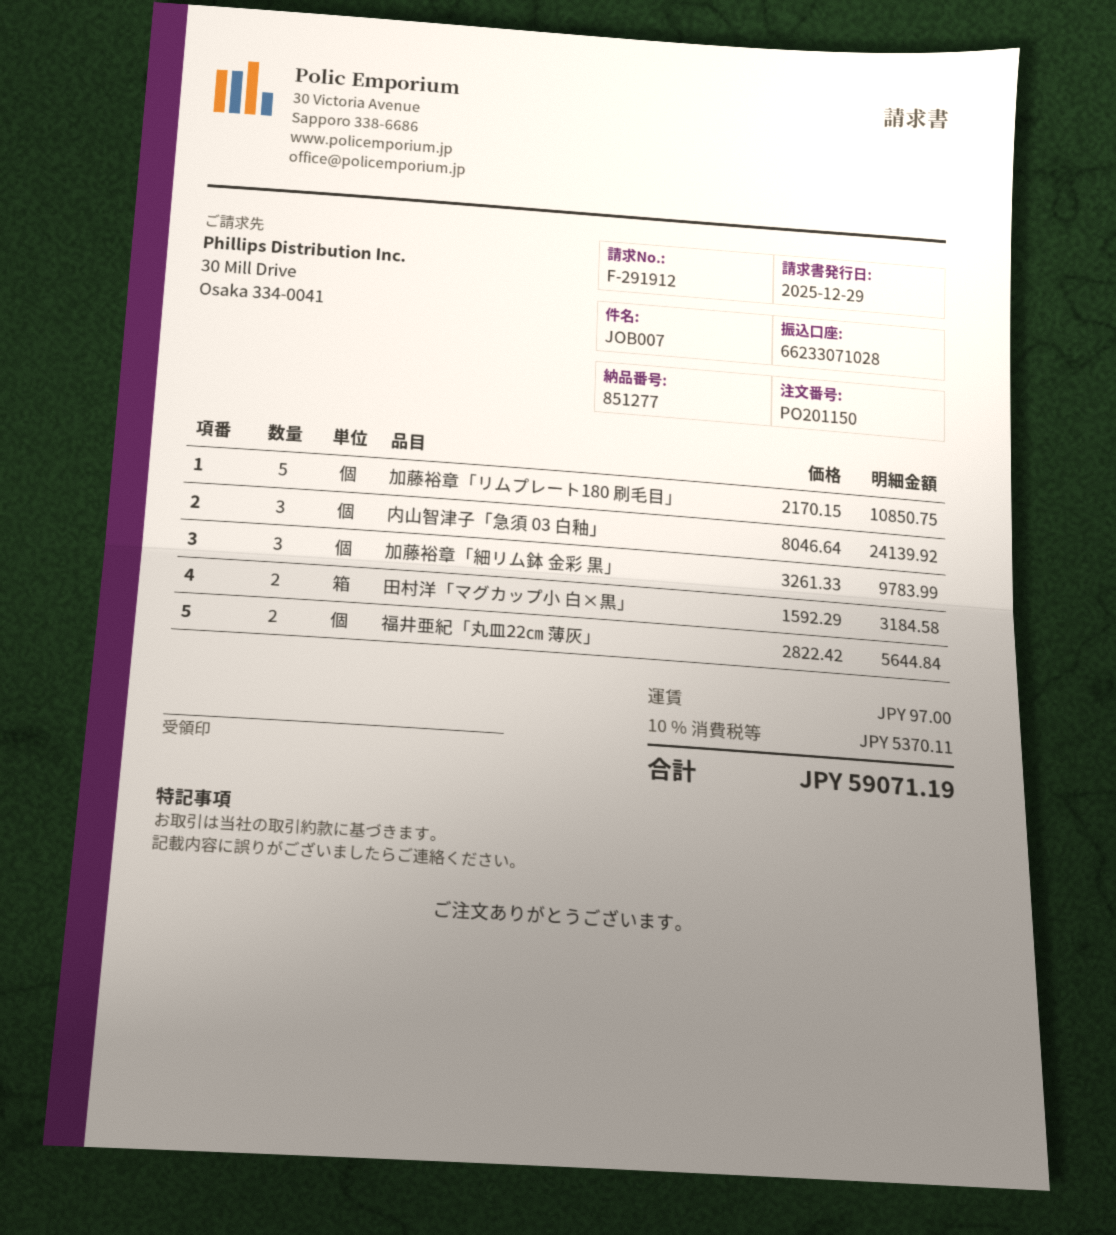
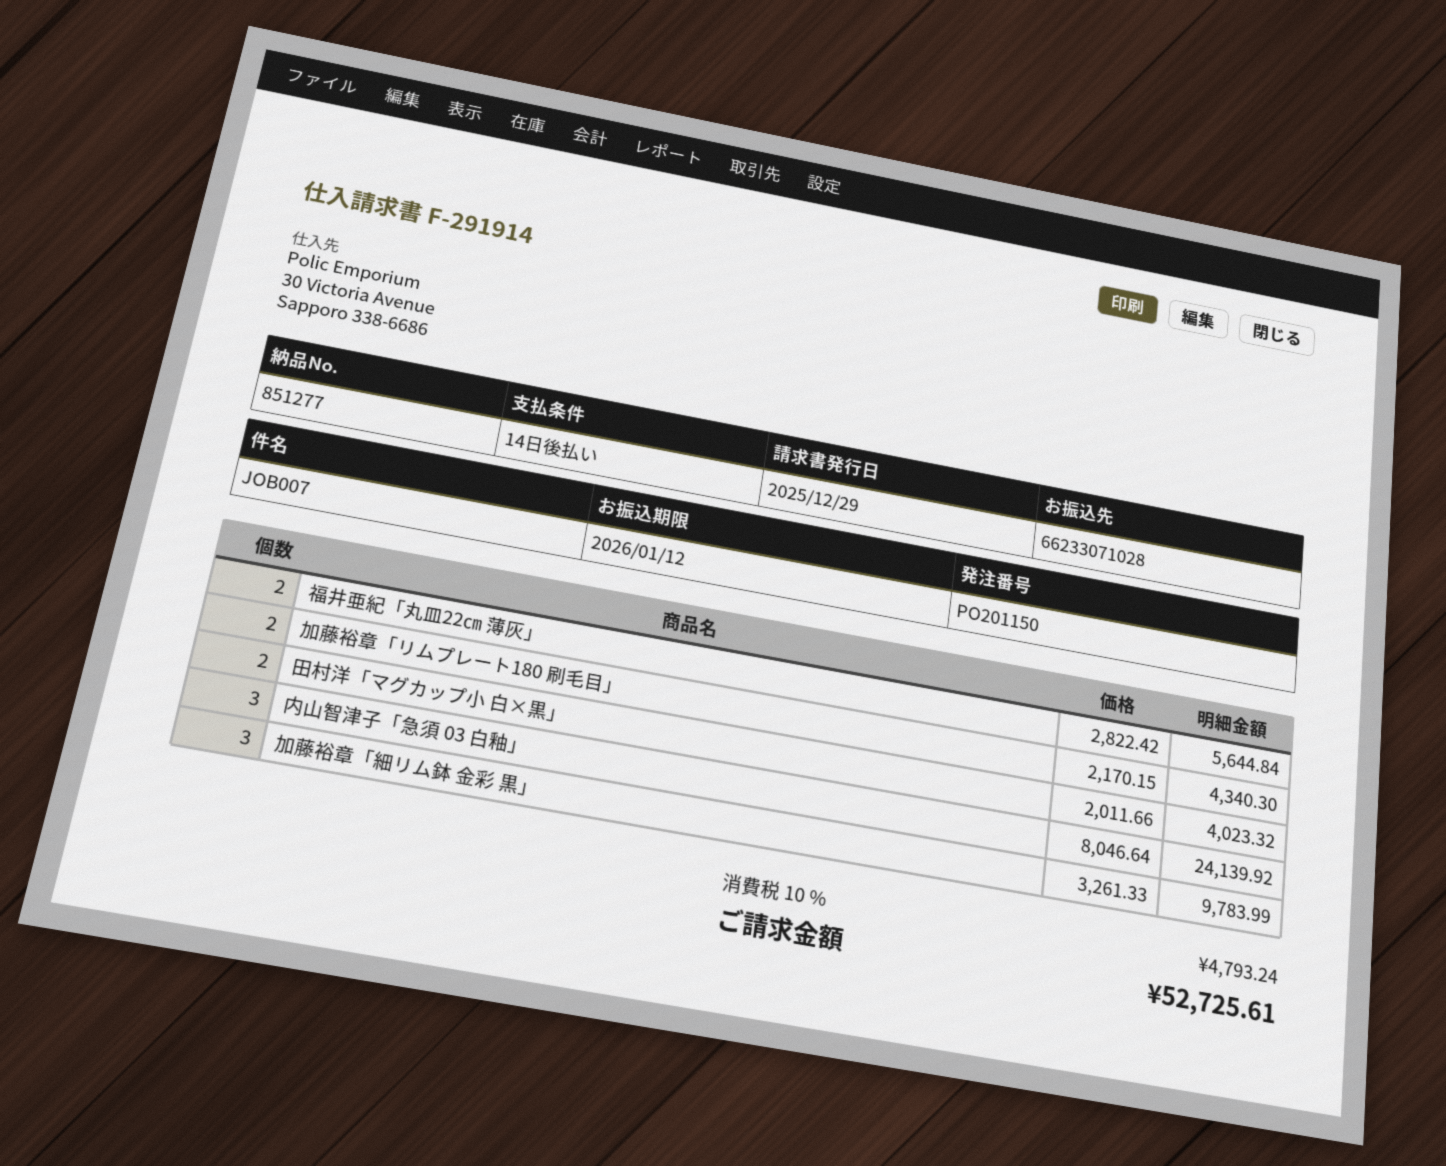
invoice number: F-291912 -> F-291914
加藤裕章「リムプレート180 刷毛目」: 5 x 2170.15 = 10850.75 -> 2 x 2170.15 = 4340.30
田村洋「マグカップ小 白×黒」: 2 x 1592.29 = 3184.58 -> 2 x 2011.66 = 4023.32
shipping: 97.00 -> none
tax: 10% = 5370.11 -> 10% = 4793.24
total: 59071.19 -> 52725.61

